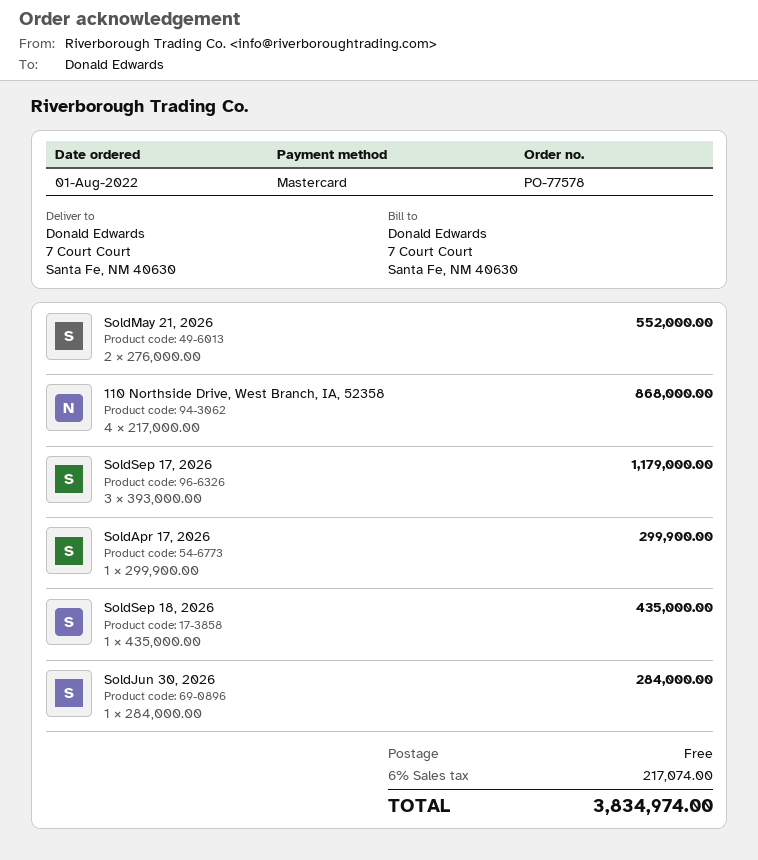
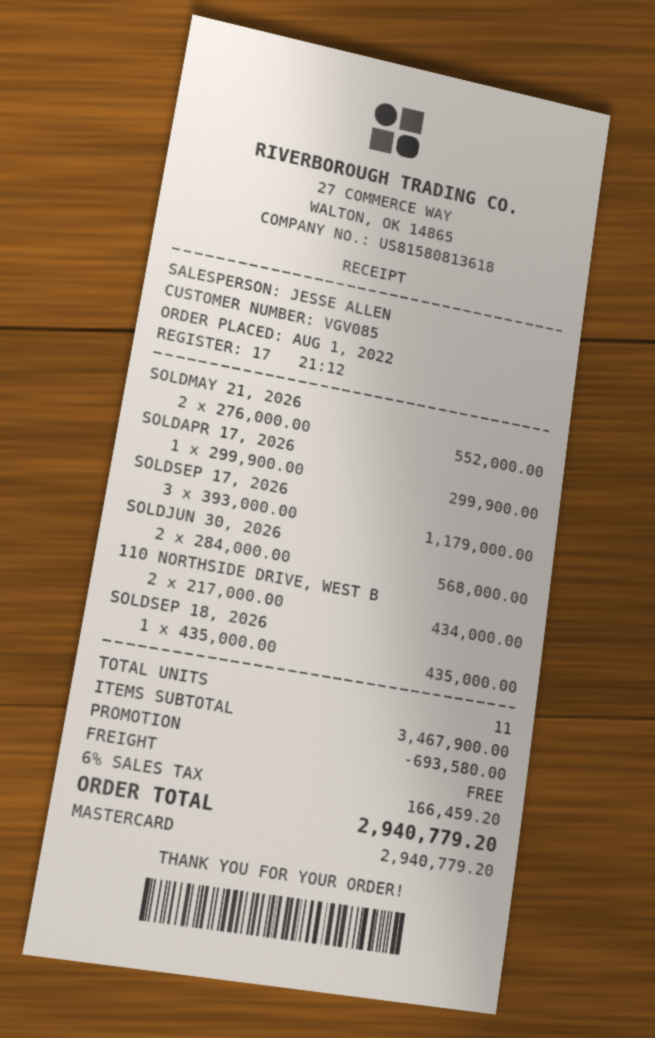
110 Northside Drive, West Branch, IA, 52358: 4 x 217000.00 = 868000.00 -> 2 x 217000.00 = 434000.00
SoldJun 30, 2026: 1 x 284000.00 = 284000.00 -> 2 x 284000.00 = 568000.00
discount: none -> 693580.00
tax: 6% = 217074.00 -> 6% = 166459.20
total: 3834974.00 -> 2940779.20

